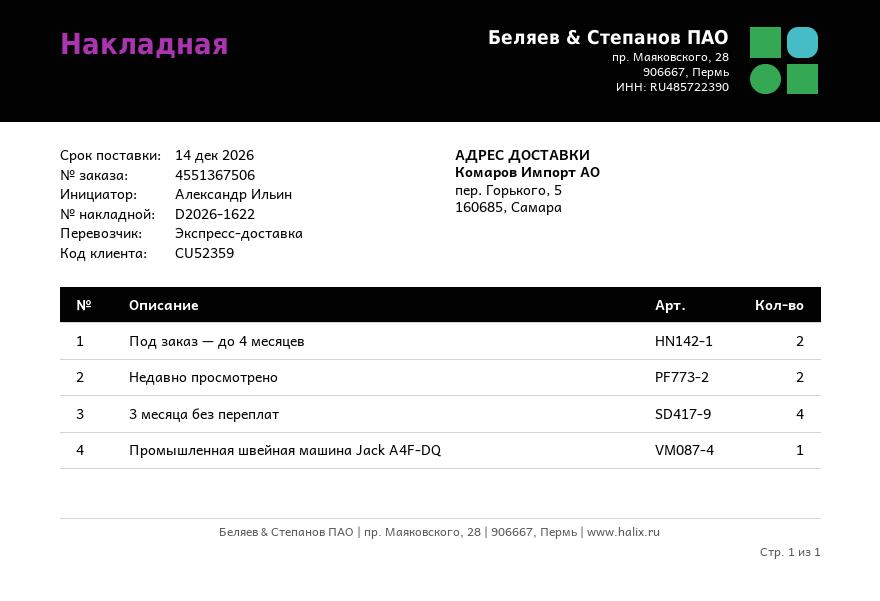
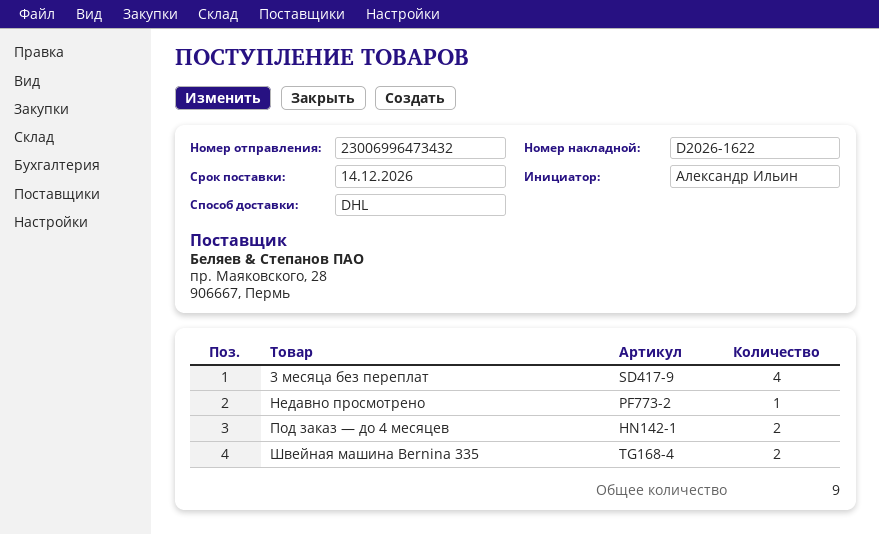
shipping method: express -> DHL
Недавно просмотрено: 2 -> 1
Промышленная швейная машина Jack A4F-DQ: 1 -> none
Швейная машина Bernina 335: none -> 2

